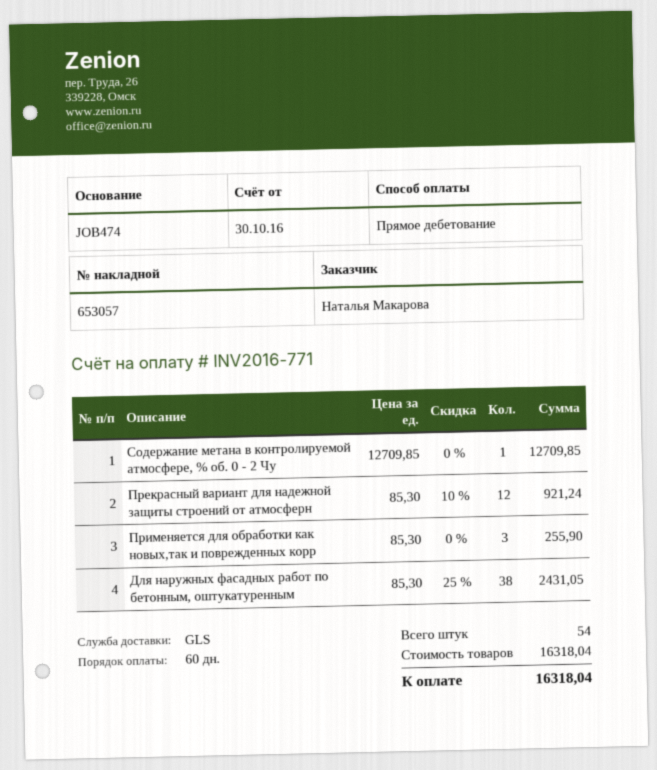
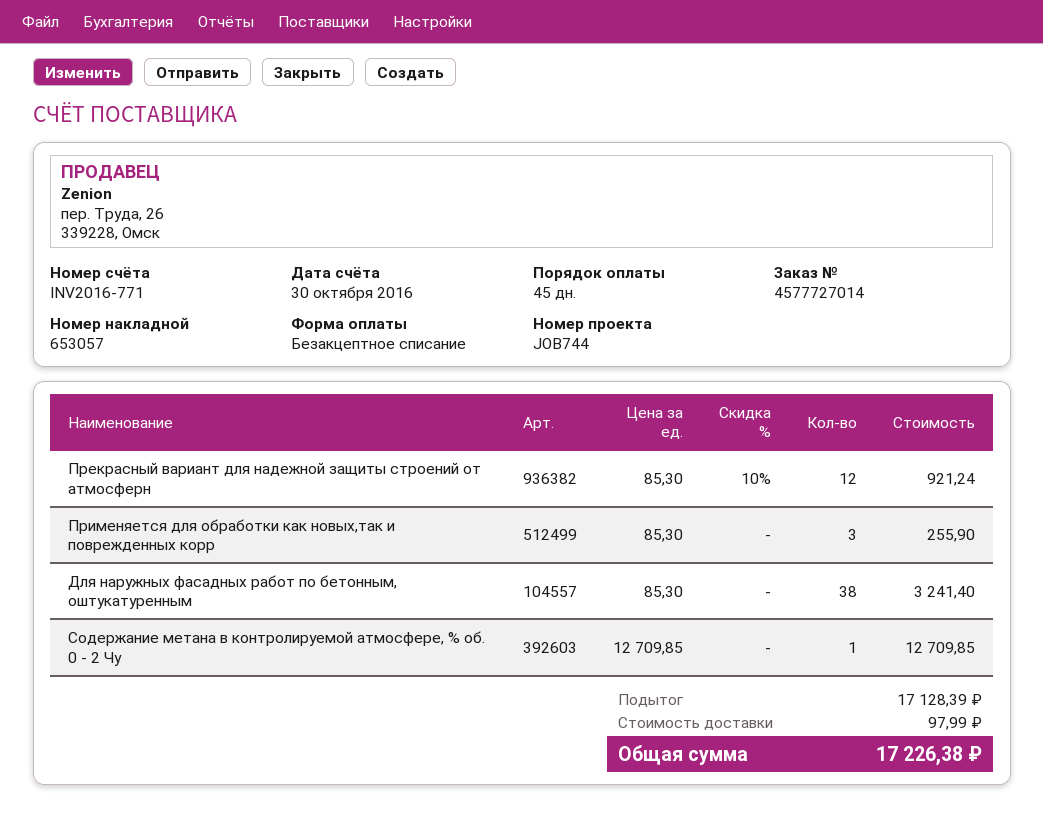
payment terms: 60 days -> 45 days
reference: JOB474 -> JOB744
Для наружных фасадных работ по бетонным, оштукатуренным: 38 x 85.30 - 25% = 2431.05 -> 38 x 85.30 = 3241.40
subtotal: 16318.04 -> 17128.39
shipping: none -> 97.99
total: 16318.04 -> 17226.38

